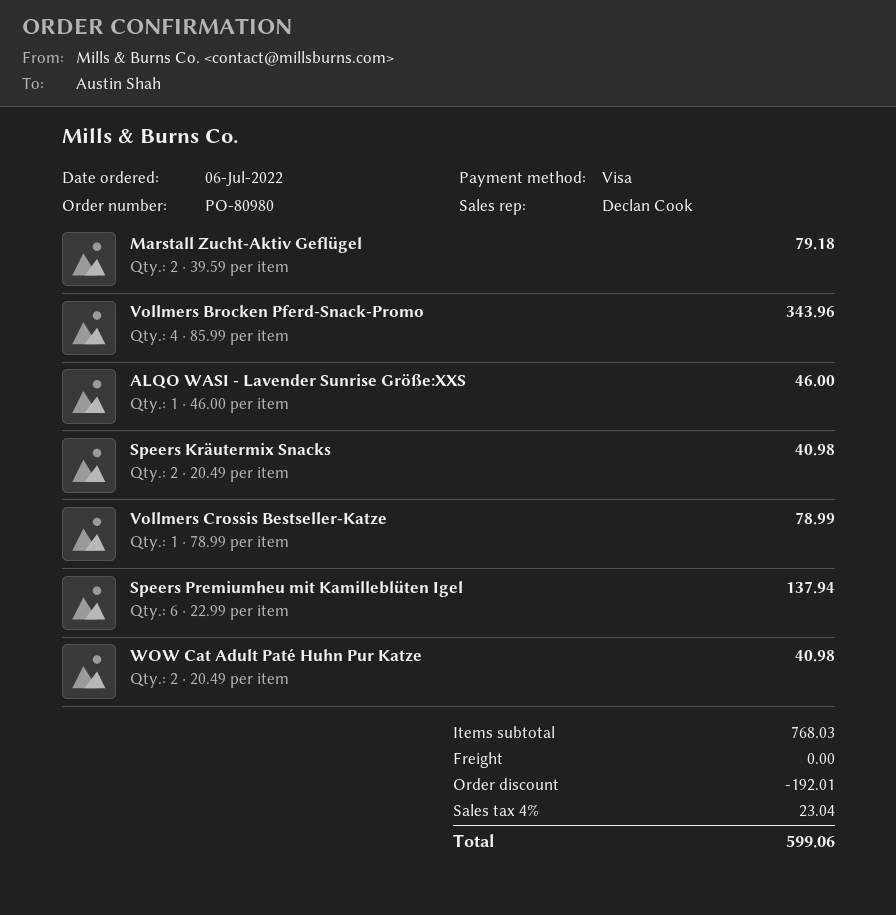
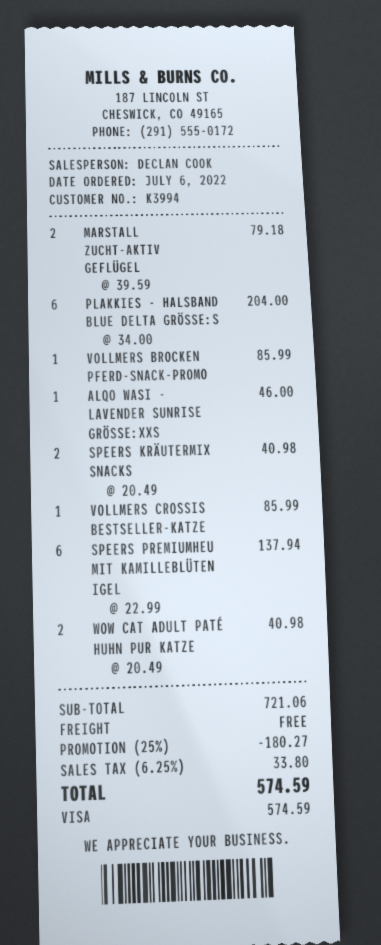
Vollmers Brocken Pferd-Snack-Promo: 4 x 85.99 = 343.96 -> 1 x 85.99 = 85.99
Vollmers Crossis Bestseller-Katze: 1 x 78.99 = 78.99 -> 1 x 85.99 = 85.99
PLAKKIES - HALSBAND BLUE DELTA GRÖSSE:S: none -> 6 x 34.00 = 204.00
subtotal: 768.03 -> 721.06
discount: 192.01 -> 180.27
tax: 4% = 23.04 -> 6.25% = 33.80
total: 599.06 -> 574.59

